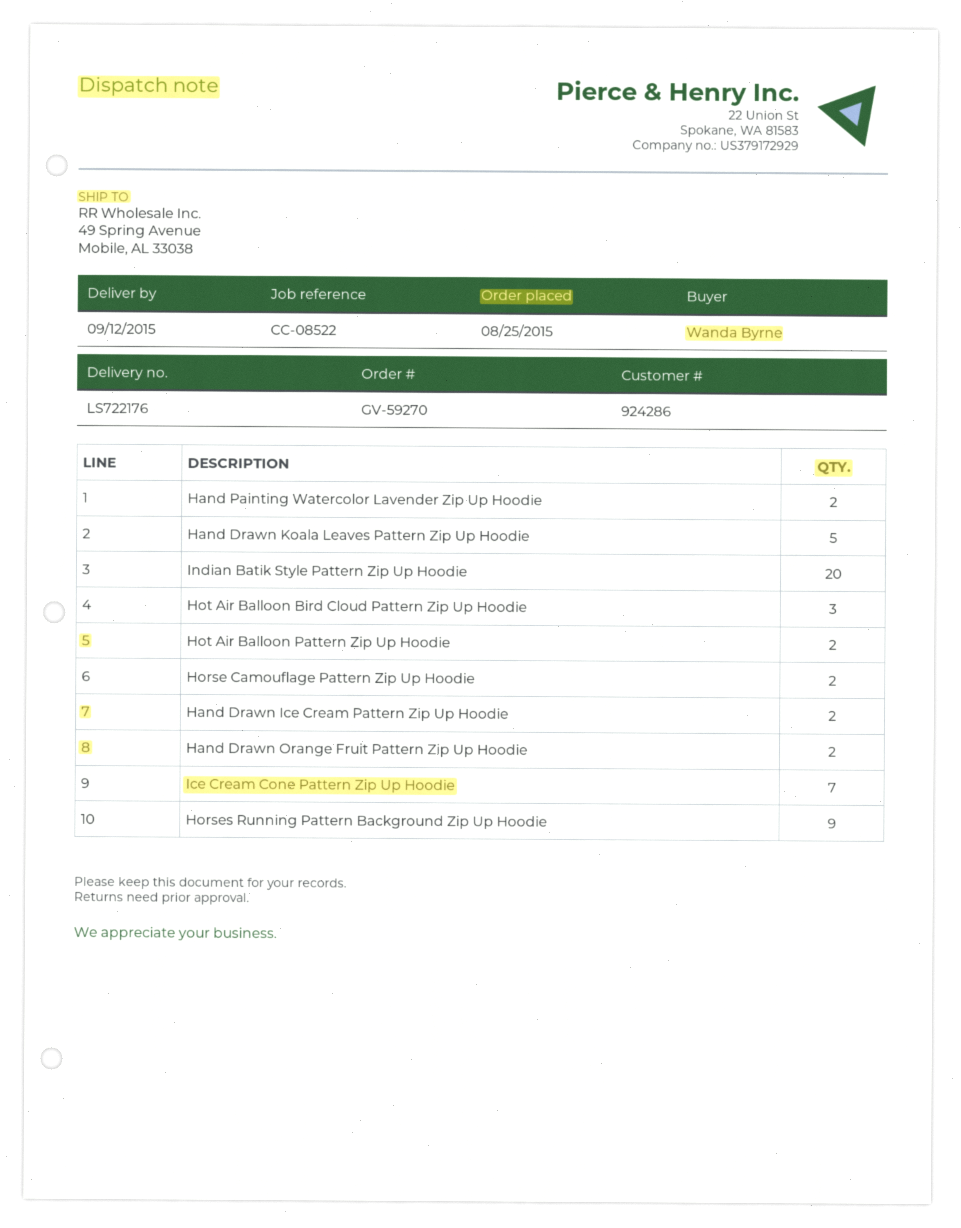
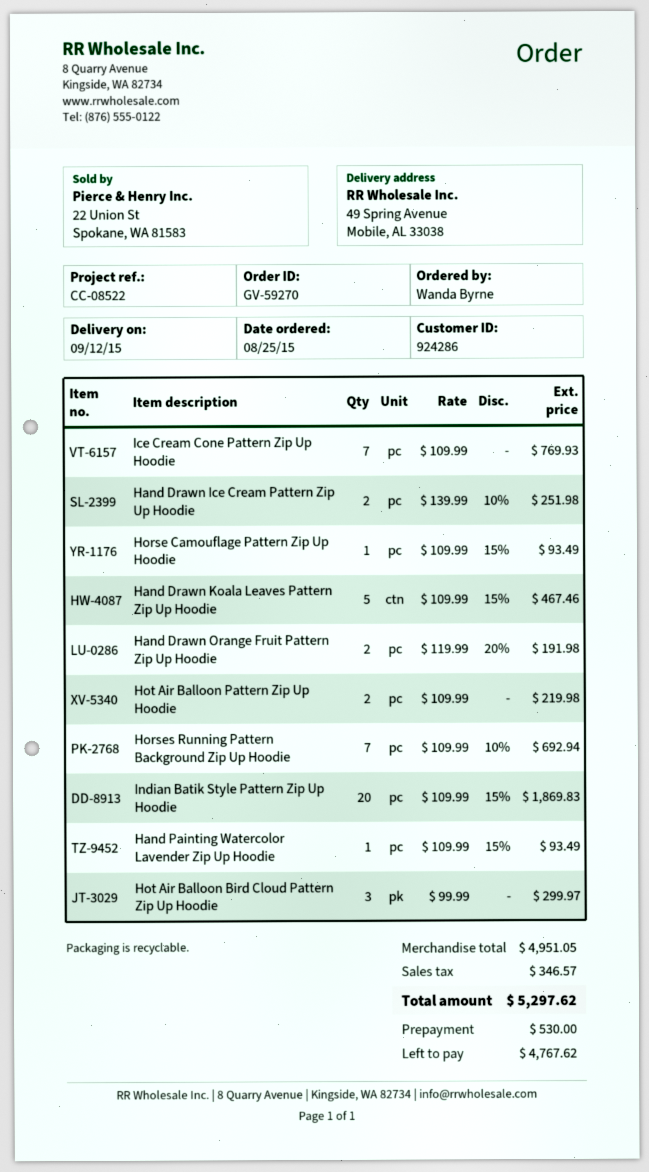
Hand Painting Watercolor Lavender Zip Up Hoodie: 2 -> 1
Horse Camouflage Pattern Zip Up Hoodie: 2 -> 1
Horses Running Pattern Background Zip Up Hoodie: 9 -> 7

